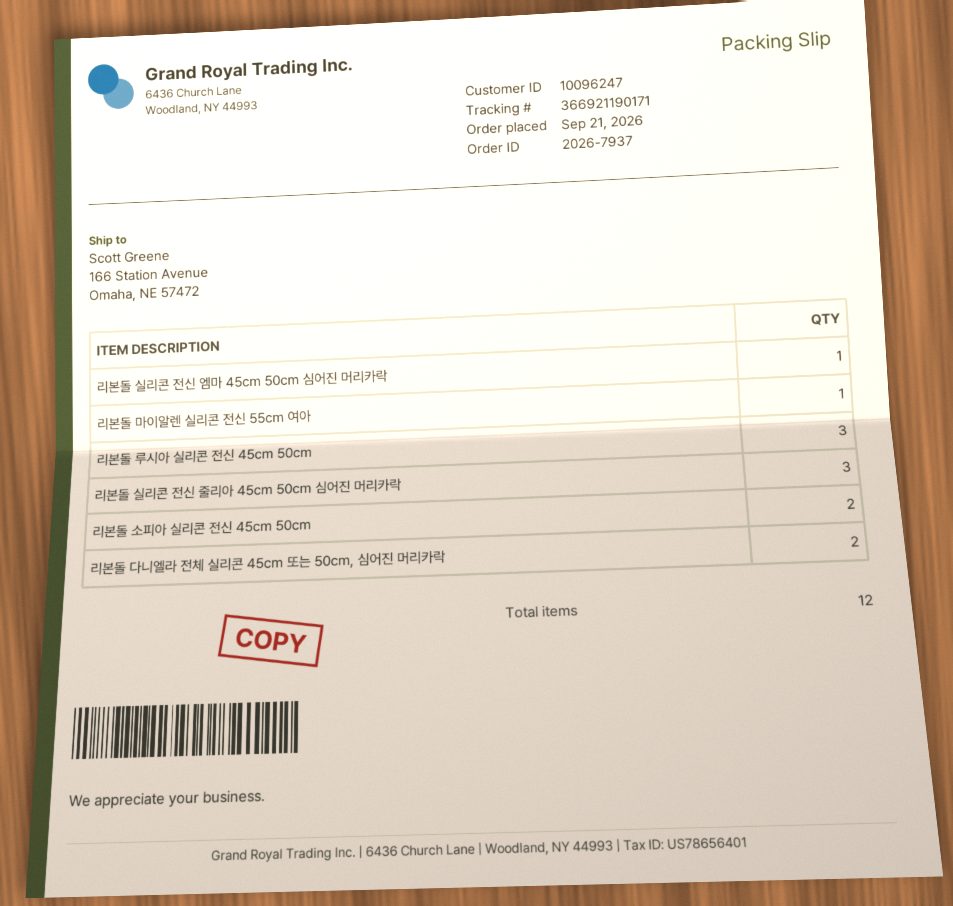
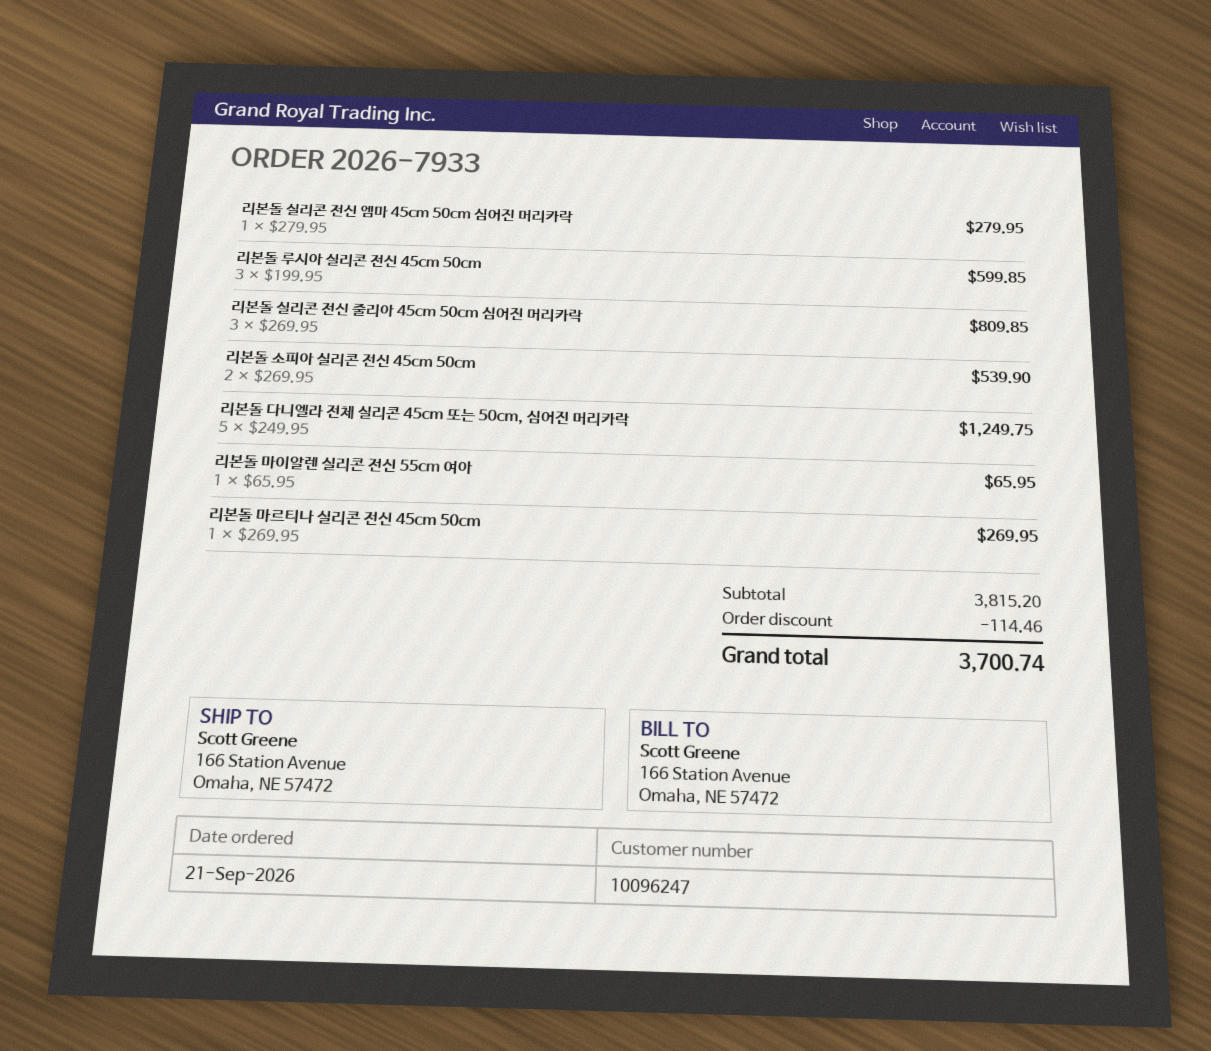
order number: 2026-7937 -> 2026-7933
리본돌 다니엘라 전체 실리콘 45cm 또는 50cm, 심어진 머리카락: 2 -> 5
리본돌 마르티나 실리콘 전신 45cm 50cm: none -> 1

